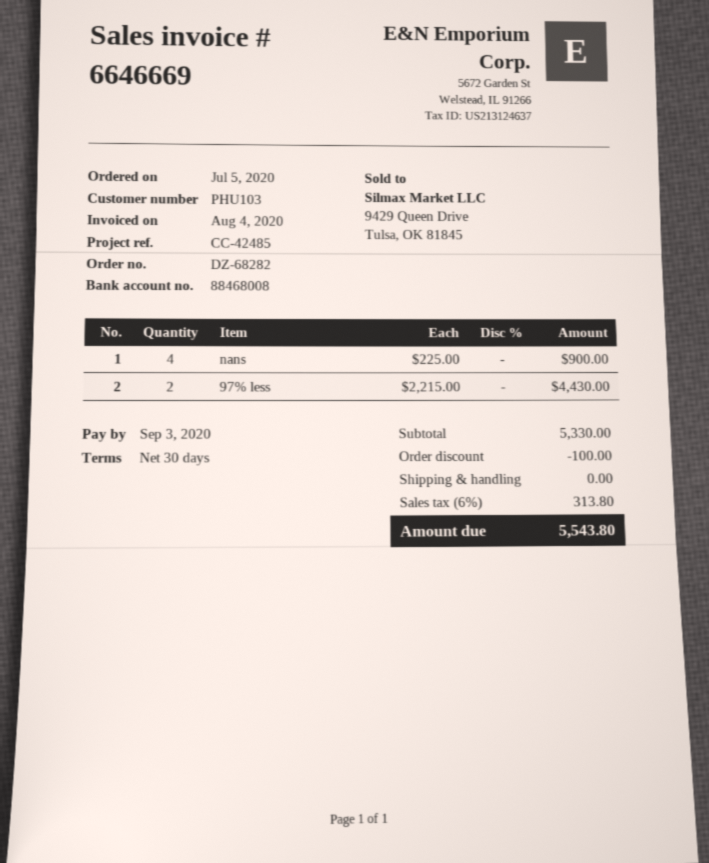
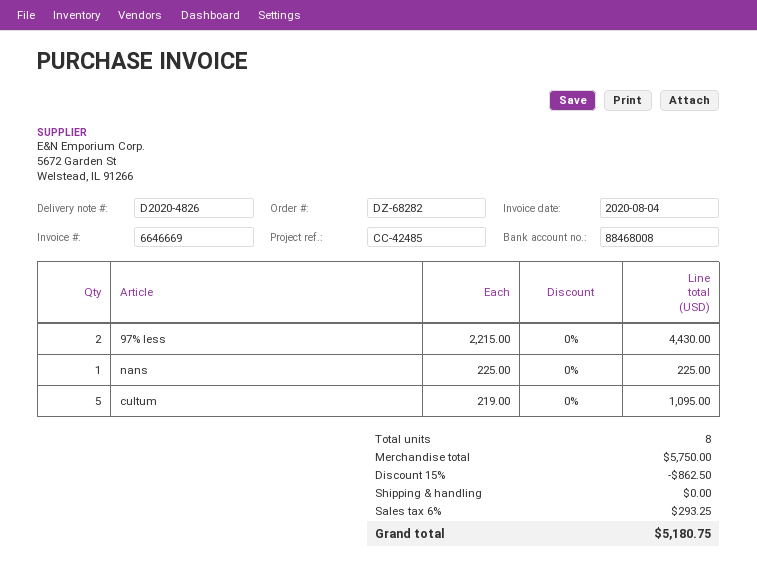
nans: 4 x 225.00 = 900.00 -> 1 x 225.00 = 225.00
cultum: none -> 5 x 219.00 = 1095.00
subtotal: 5330.00 -> 5750.00
discount: 100.00 -> 862.50
tax: 6% = 313.80 -> 6% = 293.25
total: 5543.80 -> 5180.75

